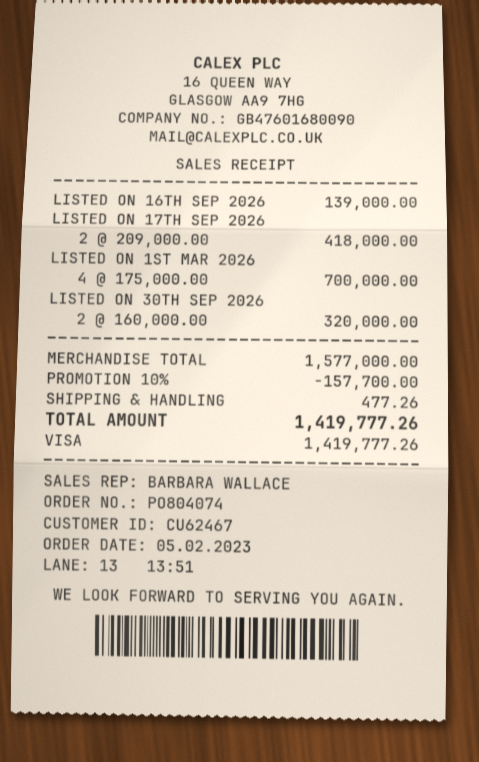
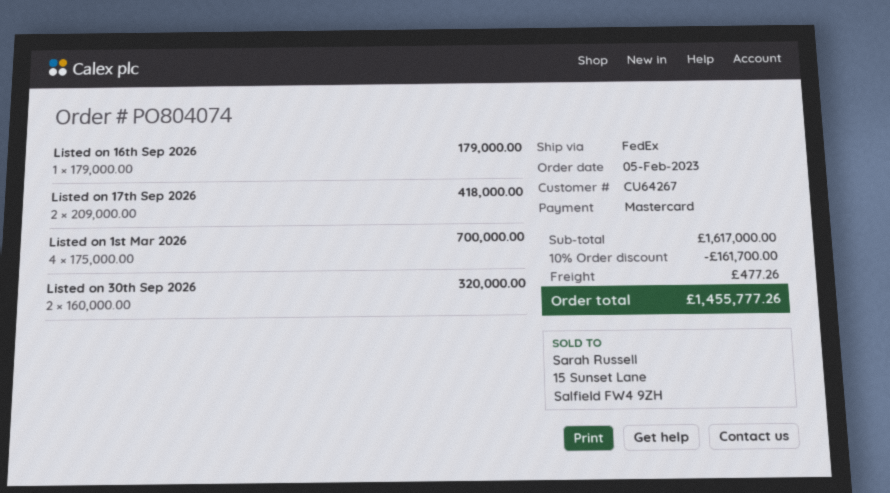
customer number: CU62467 -> CU64267
payment method: Visa -> Mastercard
LISTED ON 16TH SEP 2026: 1 x 139000.00 = 139000.00 -> 1 x 179000.00 = 179000.00
subtotal: 1577000.00 -> 1617000.00
discount: 10% = 157700.00 -> 10% = 161700.00
total: 1419777.26 -> 1455777.26

